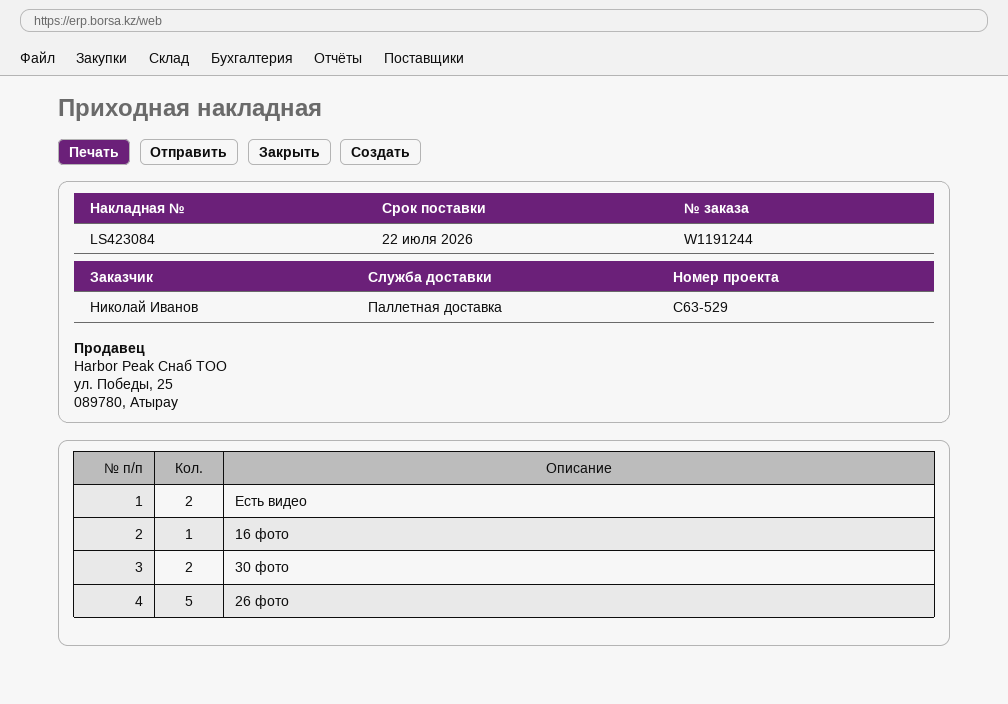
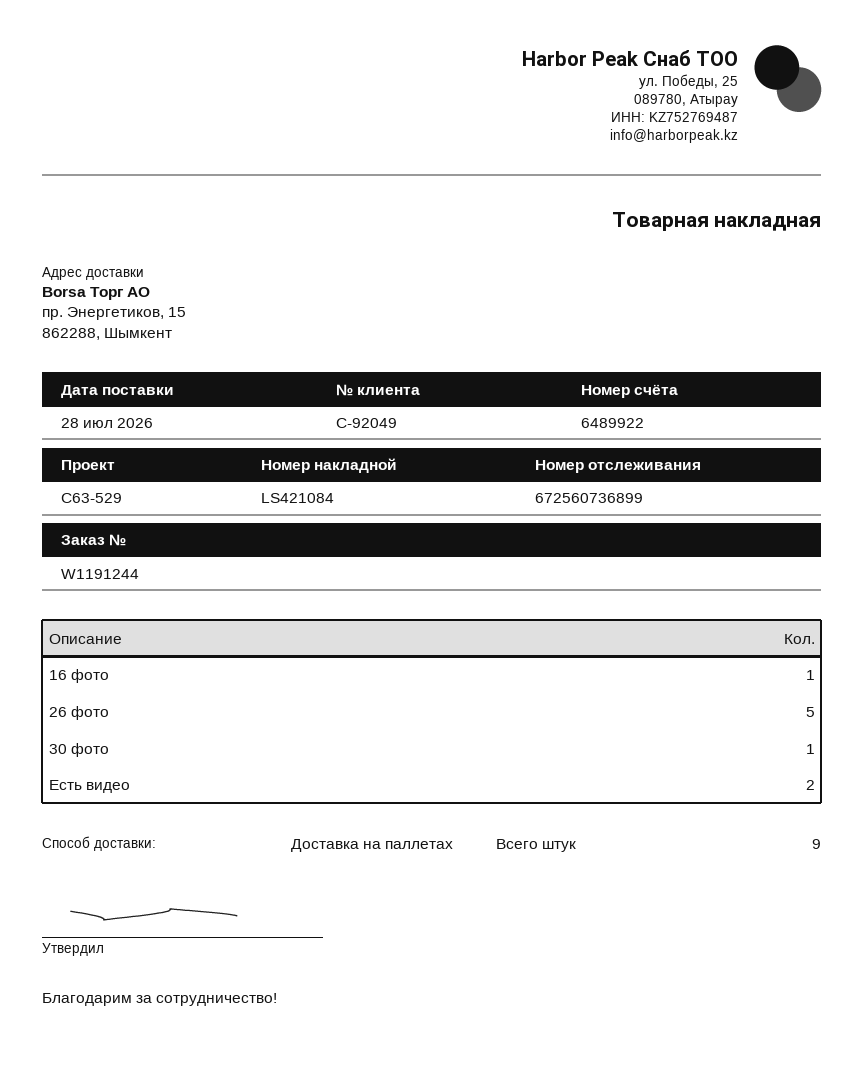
delivery note number: LS423084 -> LS421084
delivery date: 2026-07-22 -> 2026-07-28
30 фото: 2 -> 1

